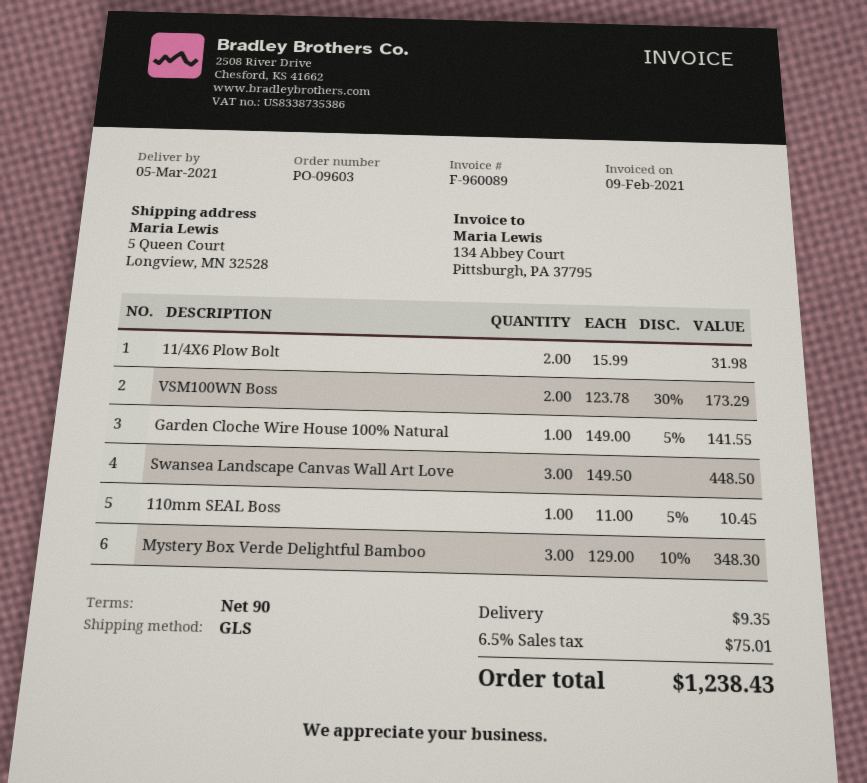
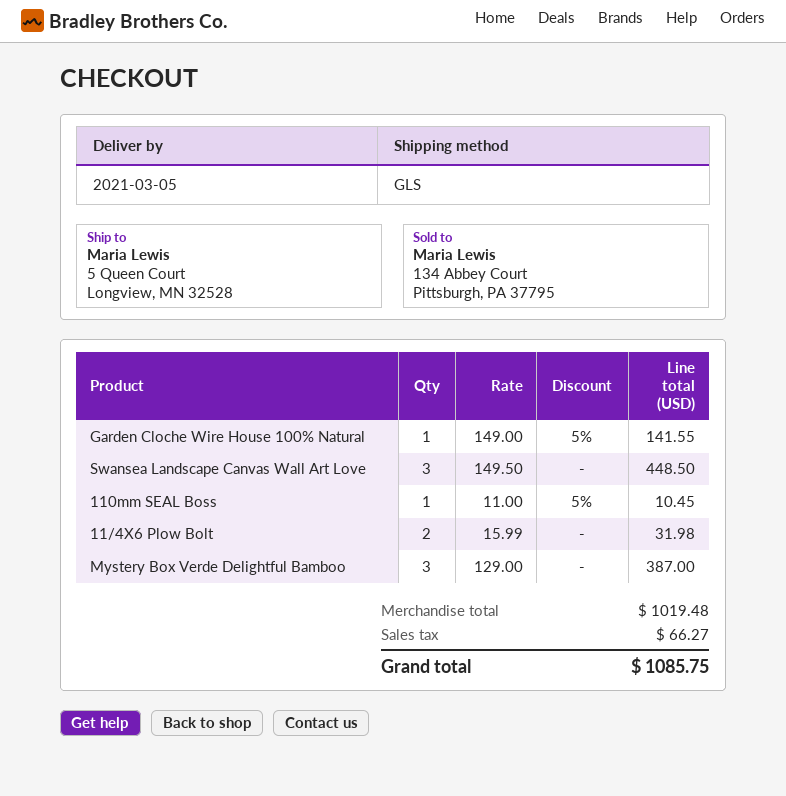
VSM100WN Boss: 2 x 123.78 - 30% = 173.29 -> none
Mystery Box Verde Delightful Bamboo: 3 x 129.00 - 10% = 348.30 -> 3 x 129.00 = 387.00
shipping: 9.35 -> none
tax: 75.01 -> 66.27
total: 1238.43 -> 1085.75

